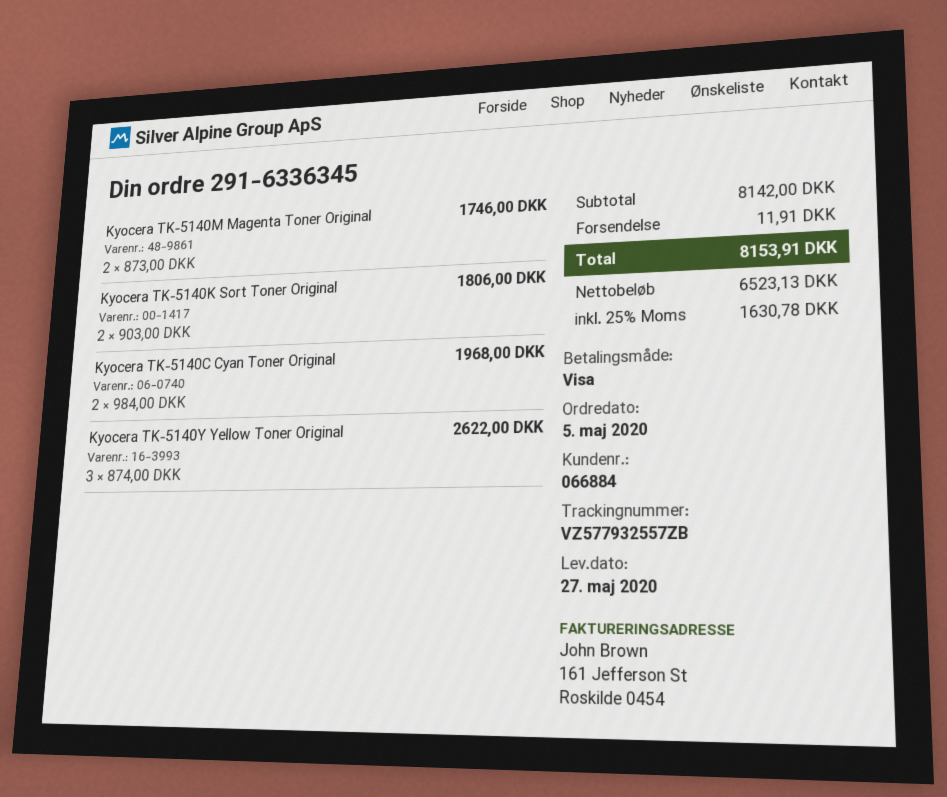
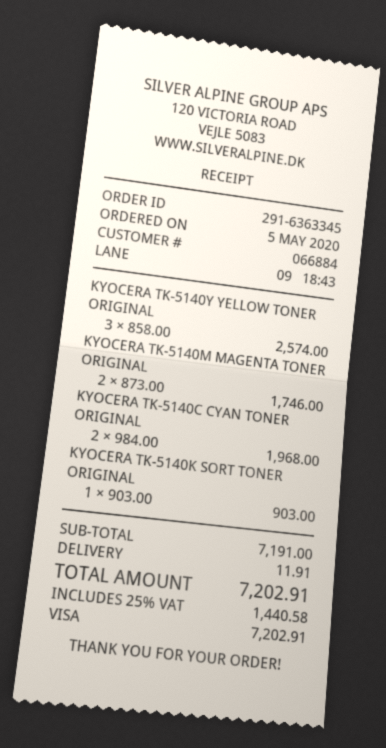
order number: 291-6336345 -> 291-6363345
Kyocera TK-5140K Sort Toner Original: 2 x 903.00 = 1806.00 -> 1 x 903.00 = 903.00
Kyocera TK-5140Y Yellow Toner Original: 3 x 874.00 = 2622.00 -> 3 x 858.00 = 2574.00
subtotal: 8142.00 -> 7191.00
tax: 25% = 1630.78 -> 25% = 1440.58
total: 8153.91 -> 7202.91

